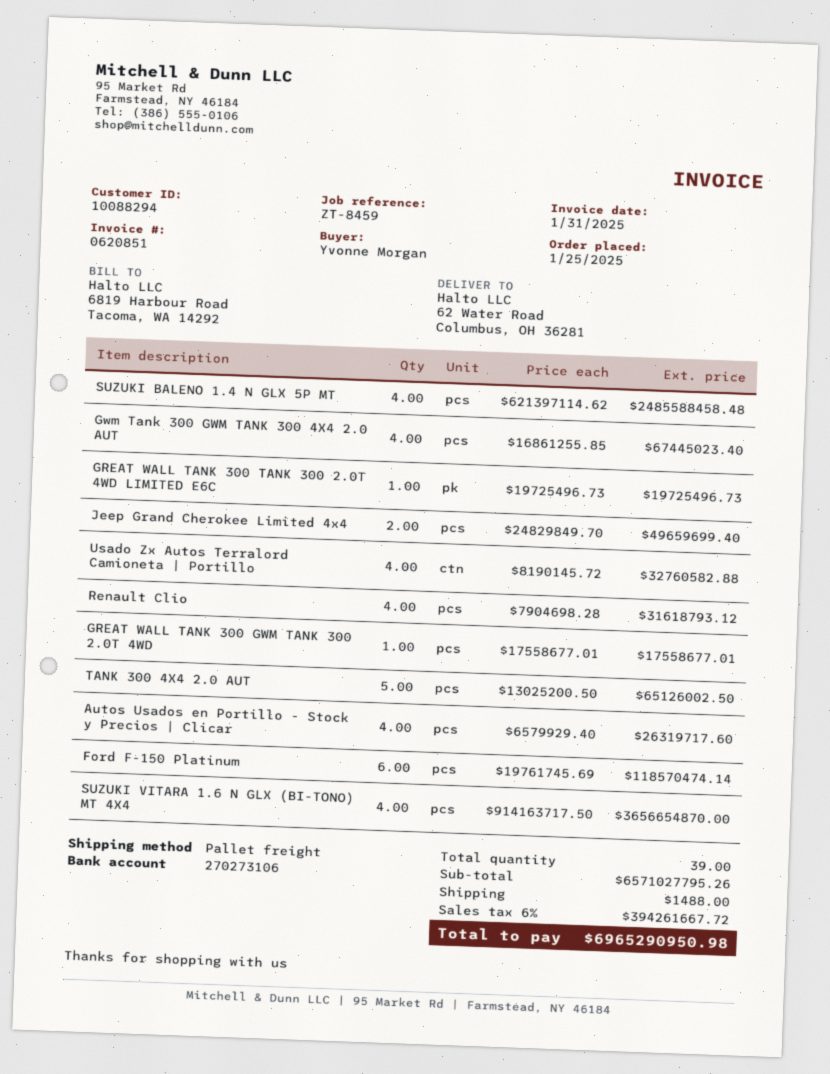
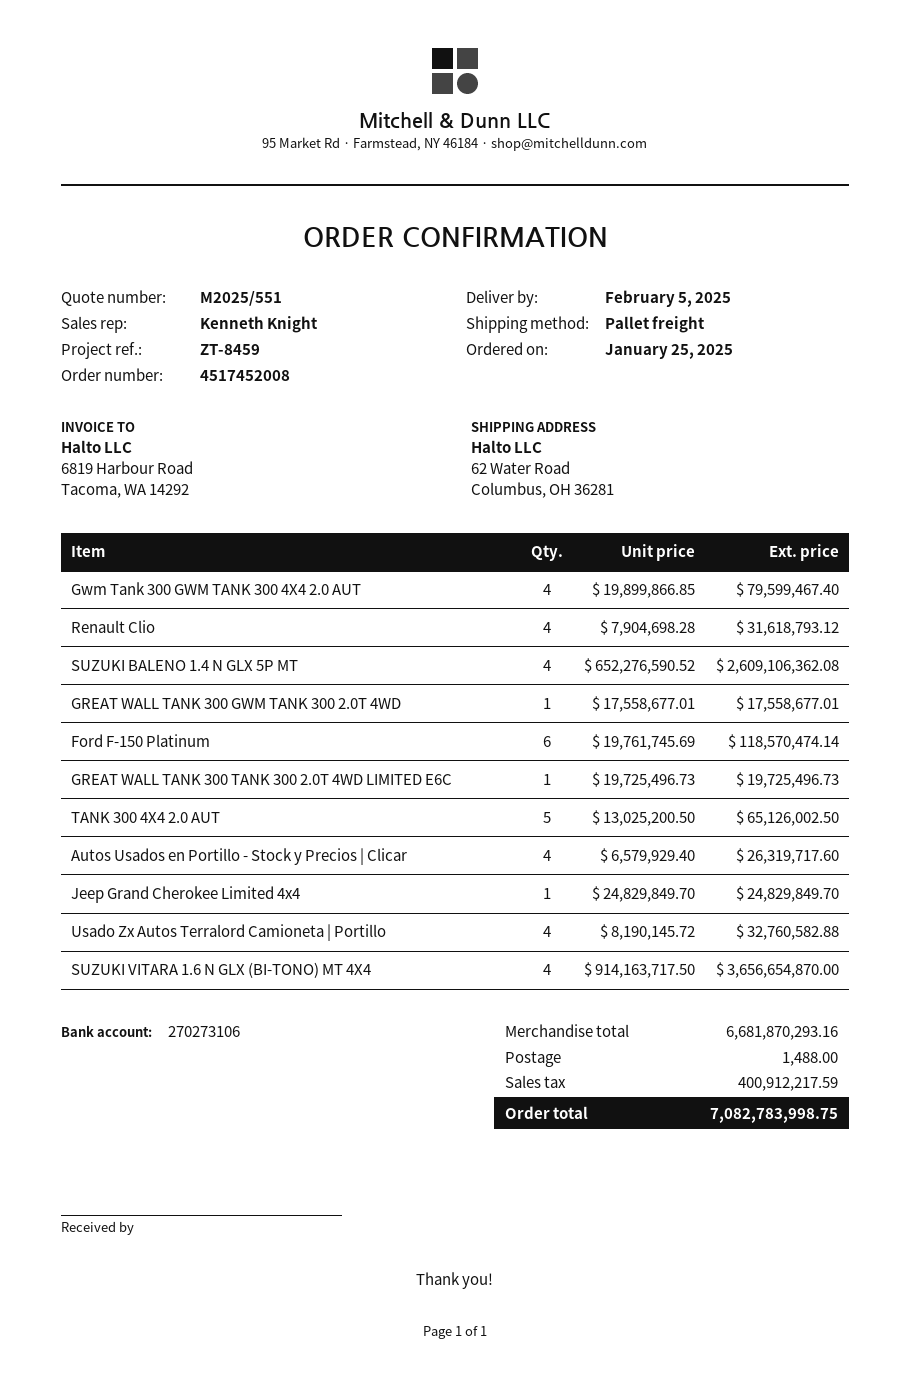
SUZUKI BALENO 1.4 N GLX 5P MT: 4 x 621397114.62 = 2485588458.48 -> 4 x 652276590.52 = 2609106362.08
Gwm Tank 300 GWM TANK 300 4X4 2.0 AUT: 4 x 16861255.85 = 67445023.40 -> 4 x 19899866.85 = 79599467.40
Jeep Grand Cherokee Limited 4x4: 2 x 24829849.70 = 49659699.40 -> 1 x 24829849.70 = 24829849.70
subtotal: 6571027795.26 -> 6681870293.16
tax: 394261667.72 -> 400912217.59
total: 6965290950.98 -> 7082783998.75

